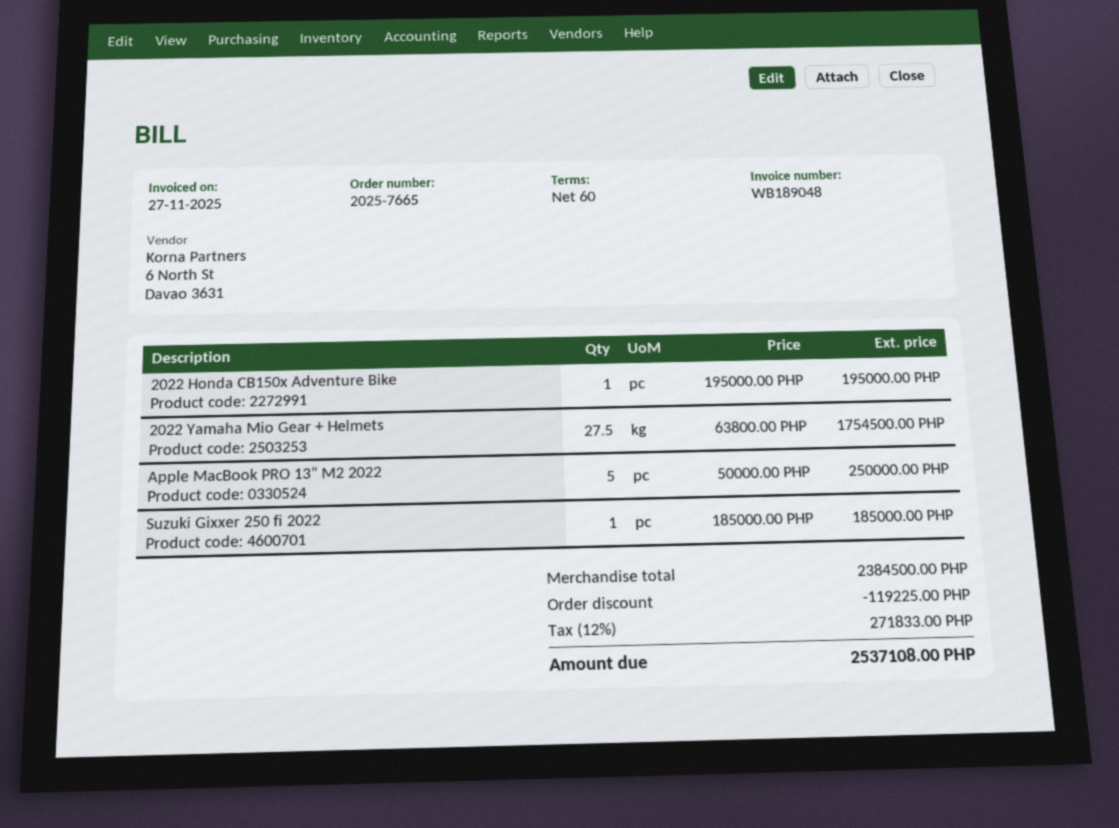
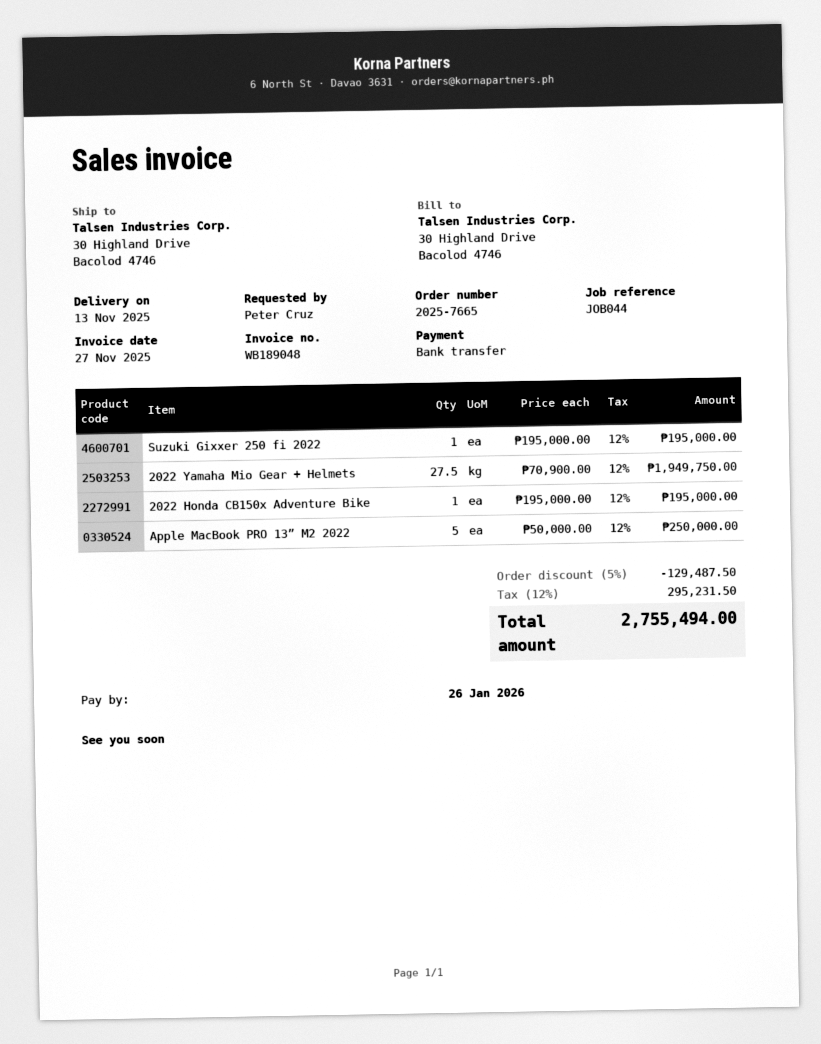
2022 Yamaha Mio Gear + Helmets: 27.5 x 63800.00 = 1754500.00 -> 27.5 x 70900.00 = 1949750.00
Suzuki Gixxer 250 fi 2022: 1 x 185000.00 = 185000.00 -> 1 x 195000.00 = 195000.00
discount: 119225.00 -> 129487.50
tax: 12% = 271833.00 -> 12% = 295231.50
total: 2537108.00 -> 2755494.00

